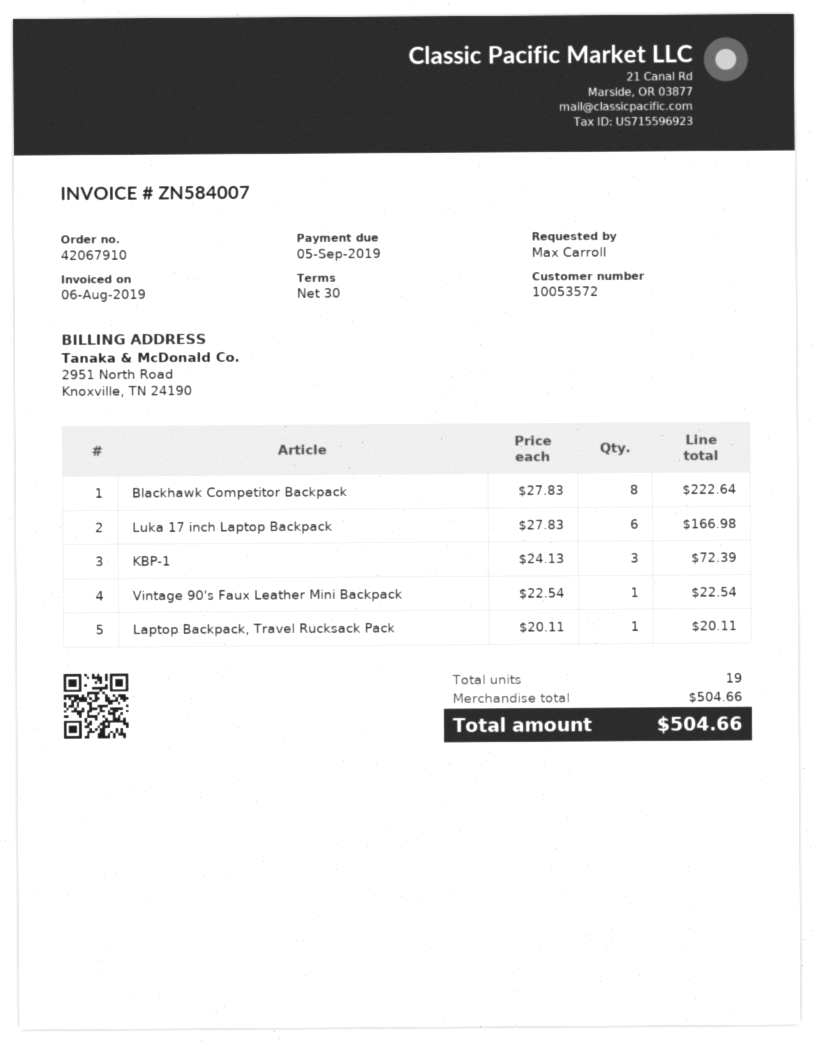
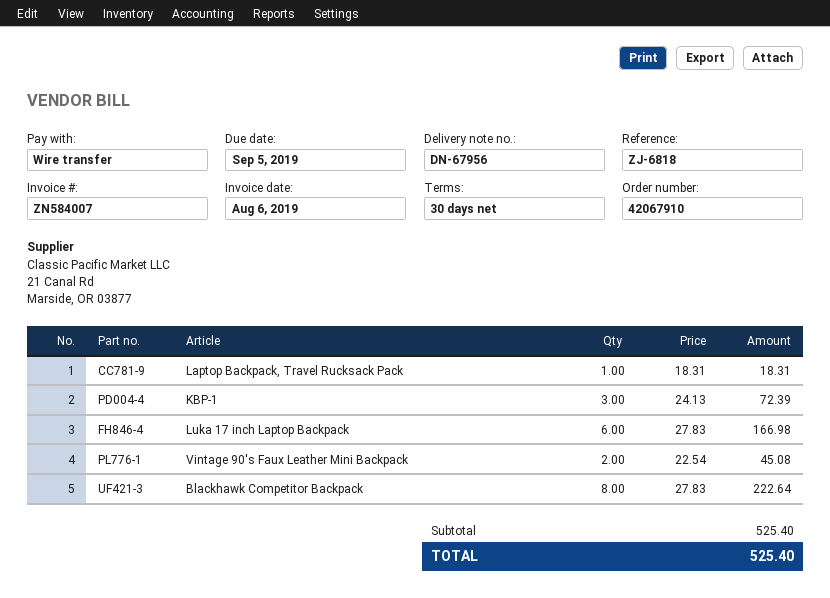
Vintage 90's Faux Leather Mini Backpack: 1 x 22.54 = 22.54 -> 2 x 22.54 = 45.08
Laptop Backpack, Travel Rucksack Pack: 1 x 20.11 = 20.11 -> 1 x 18.31 = 18.31
subtotal: 504.66 -> 525.40
total: 504.66 -> 525.40

